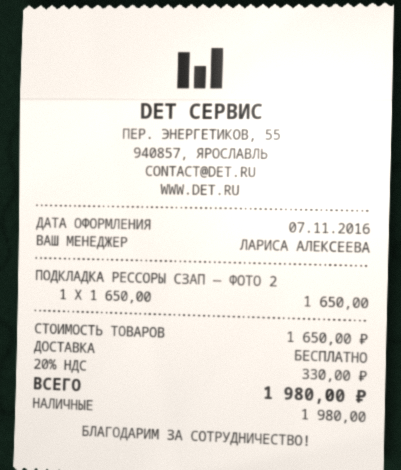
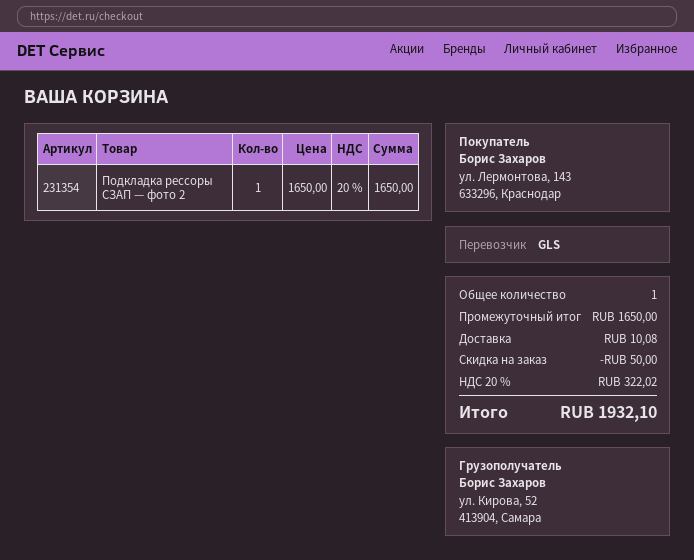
discount: none -> 50.00
shipping: 0.00 -> 10.08
tax: 20% = 330.00 -> 20% = 322.02
total: 1980.00 -> 1932.10

